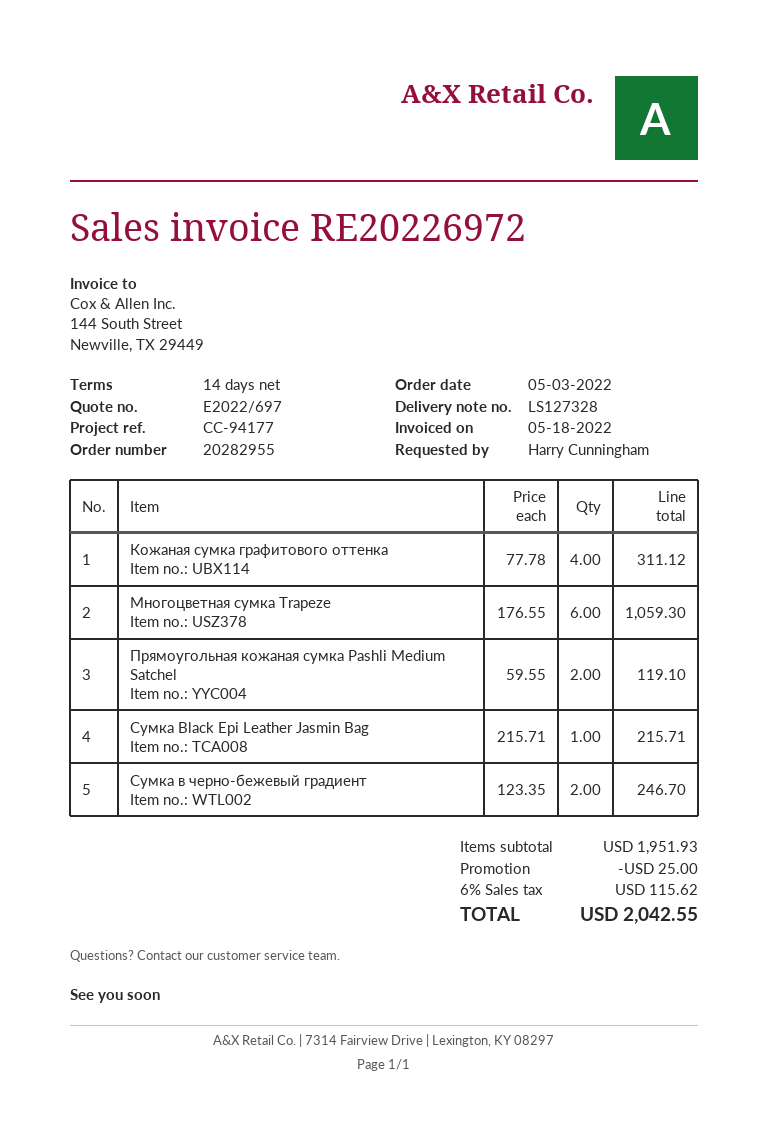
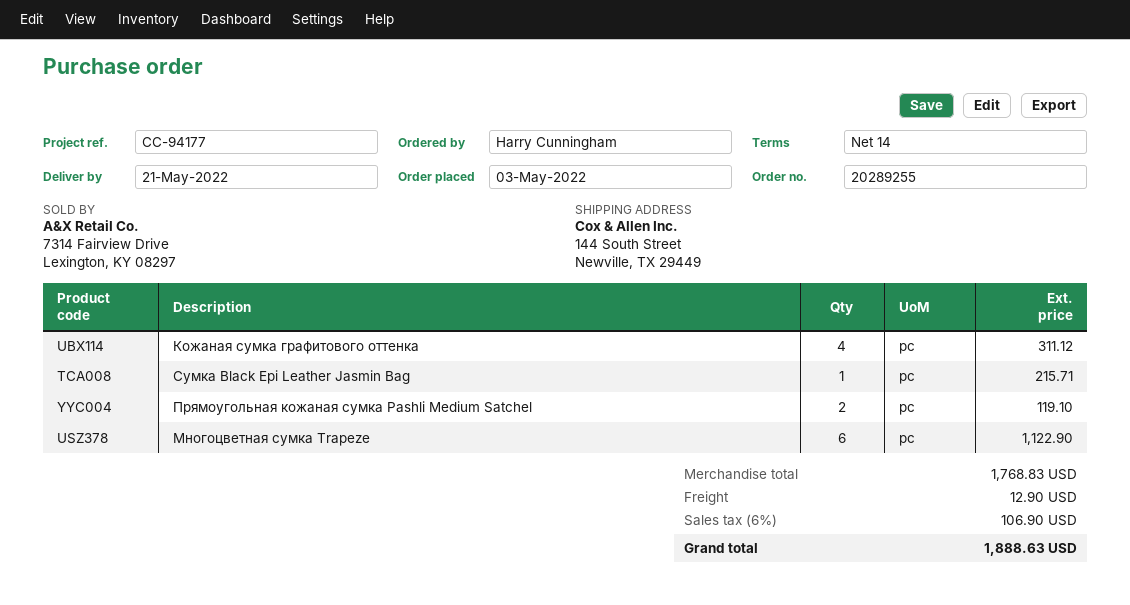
order number: 20282955 -> 20289255
Многоцветная сумка Trapeze: 6 for 1059.30 -> 6 for 1122.90
Сумка в черно-бежевый градиент: 2 for 246.70 -> none
subtotal: 1951.93 -> 1768.83
discount: 25.00 -> none
shipping: none -> 12.90
tax: 6% = 115.62 -> 6% = 106.90
total: 2042.55 -> 1888.63

